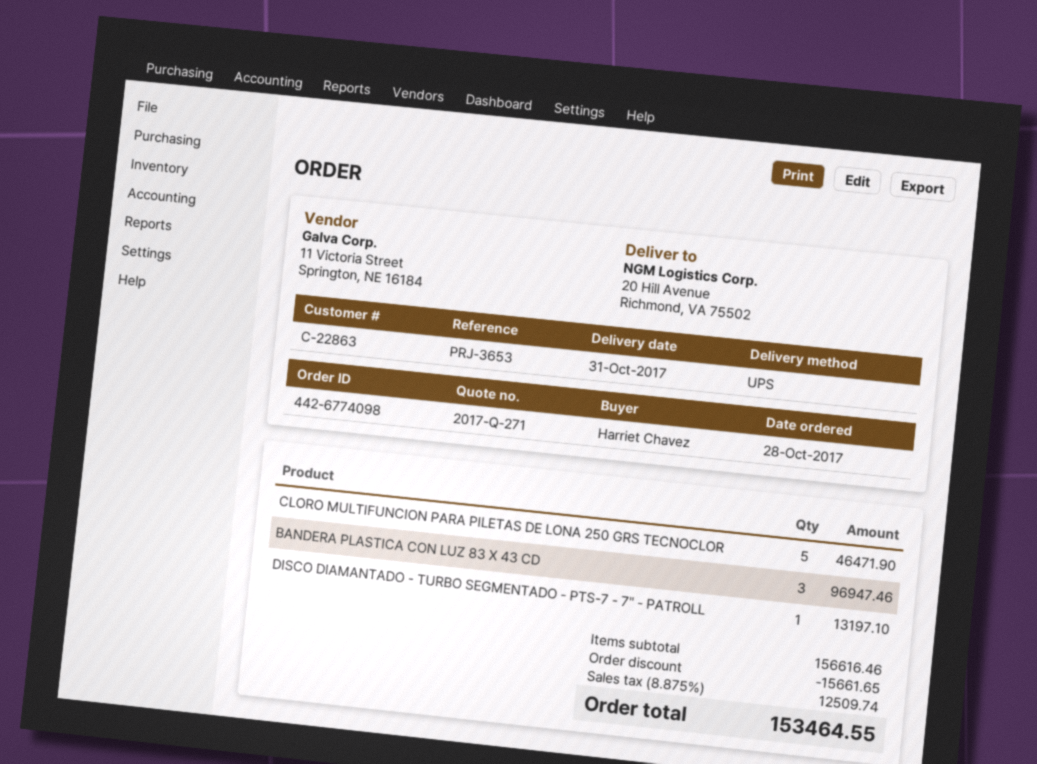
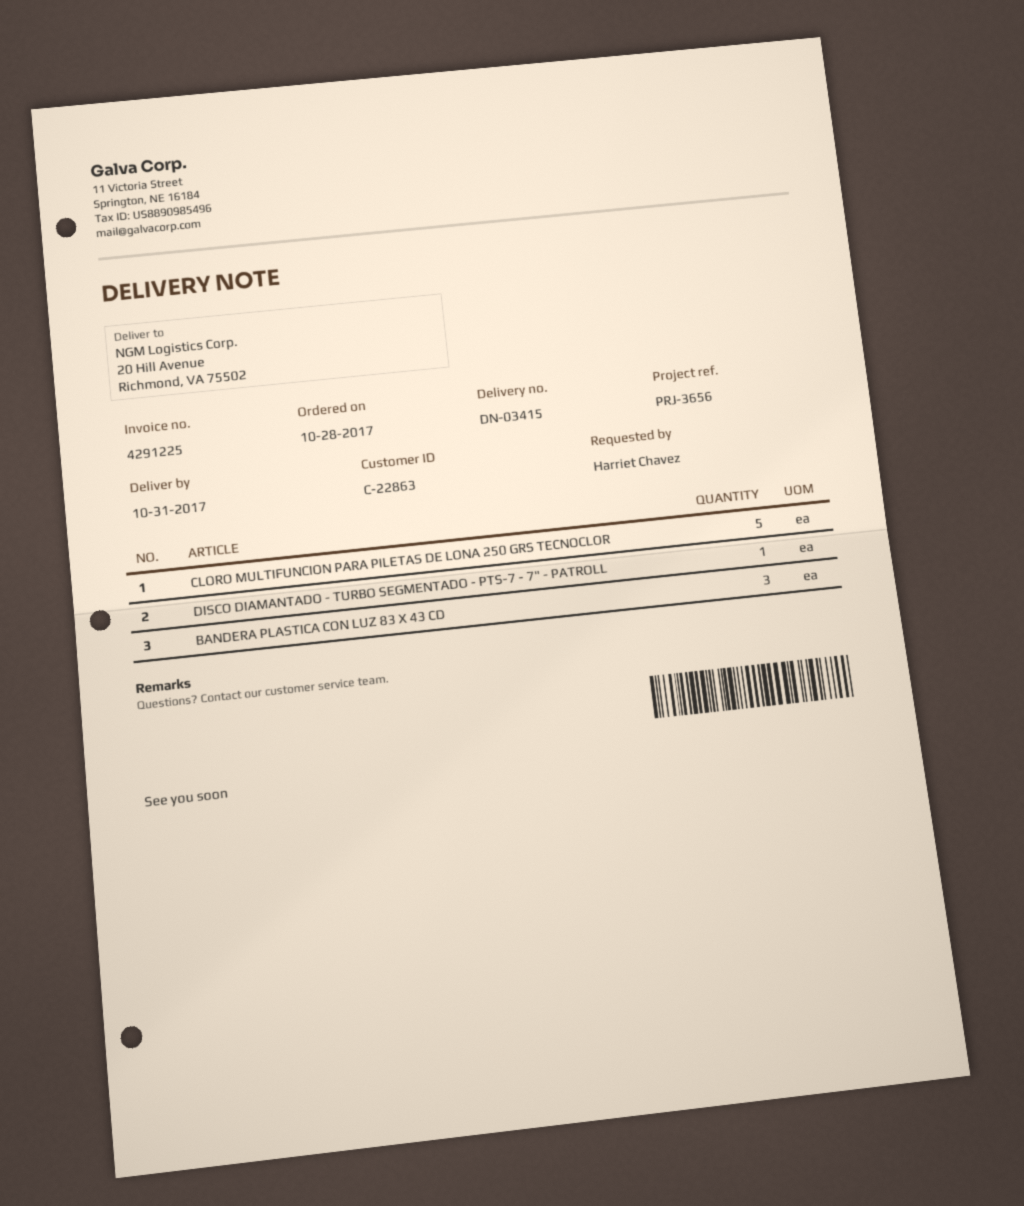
reference: PRJ-3653 -> PRJ-3656

